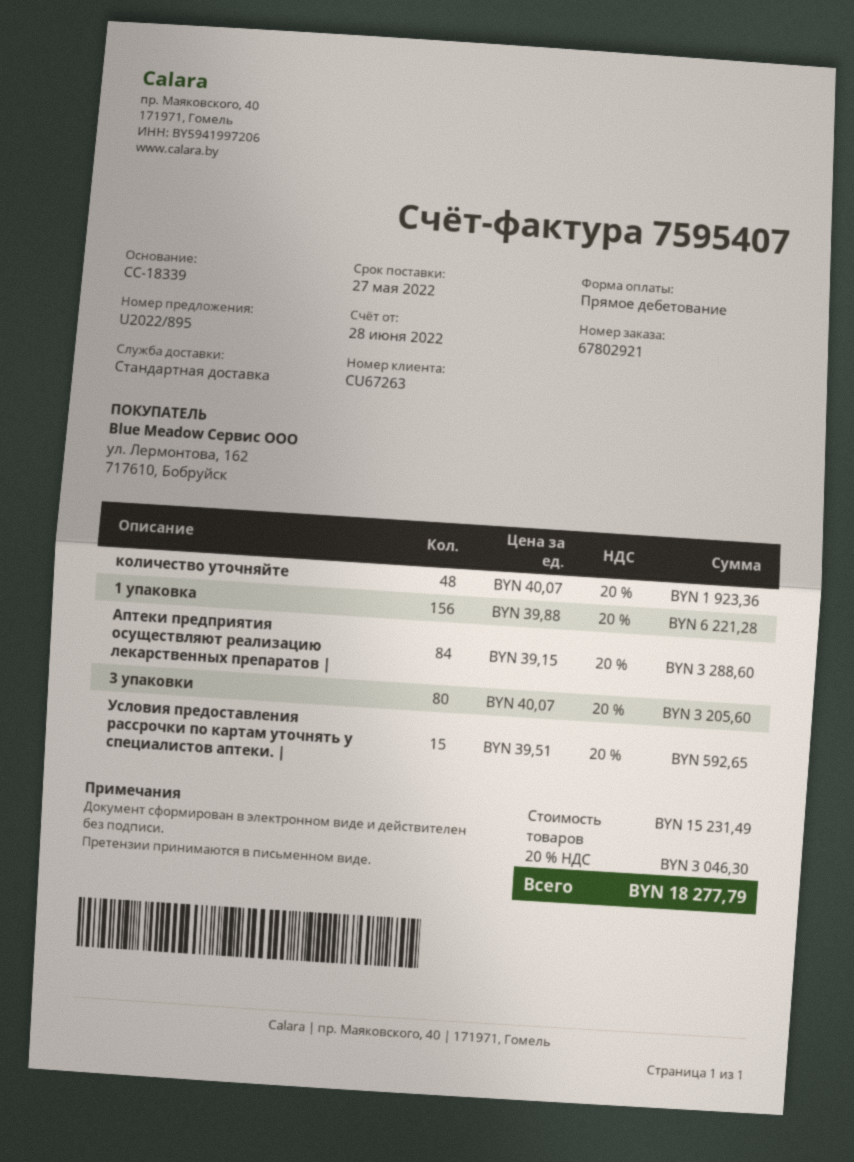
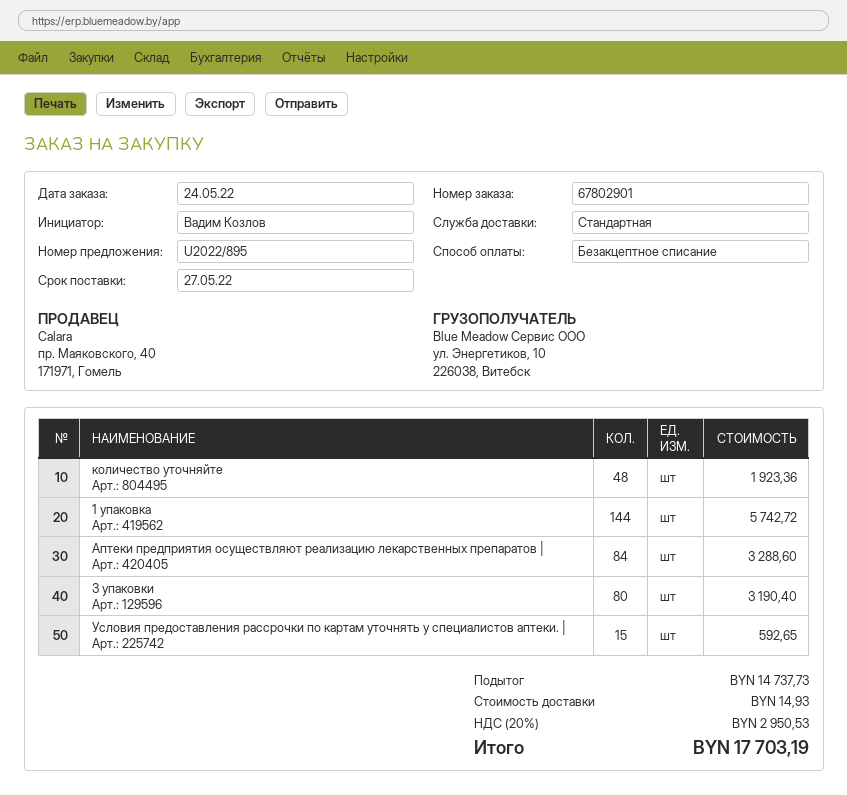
order number: 67802921 -> 67802901
1 упаковка: 156 for 6221.28 -> 144 for 5742.72
3 упаковки: 80 for 3205.60 -> 80 for 3190.40
subtotal: 15231.49 -> 14737.73
shipping: none -> 14.93
tax: 20% = 3046.30 -> 20% = 2950.53
total: 18277.79 -> 17703.19

